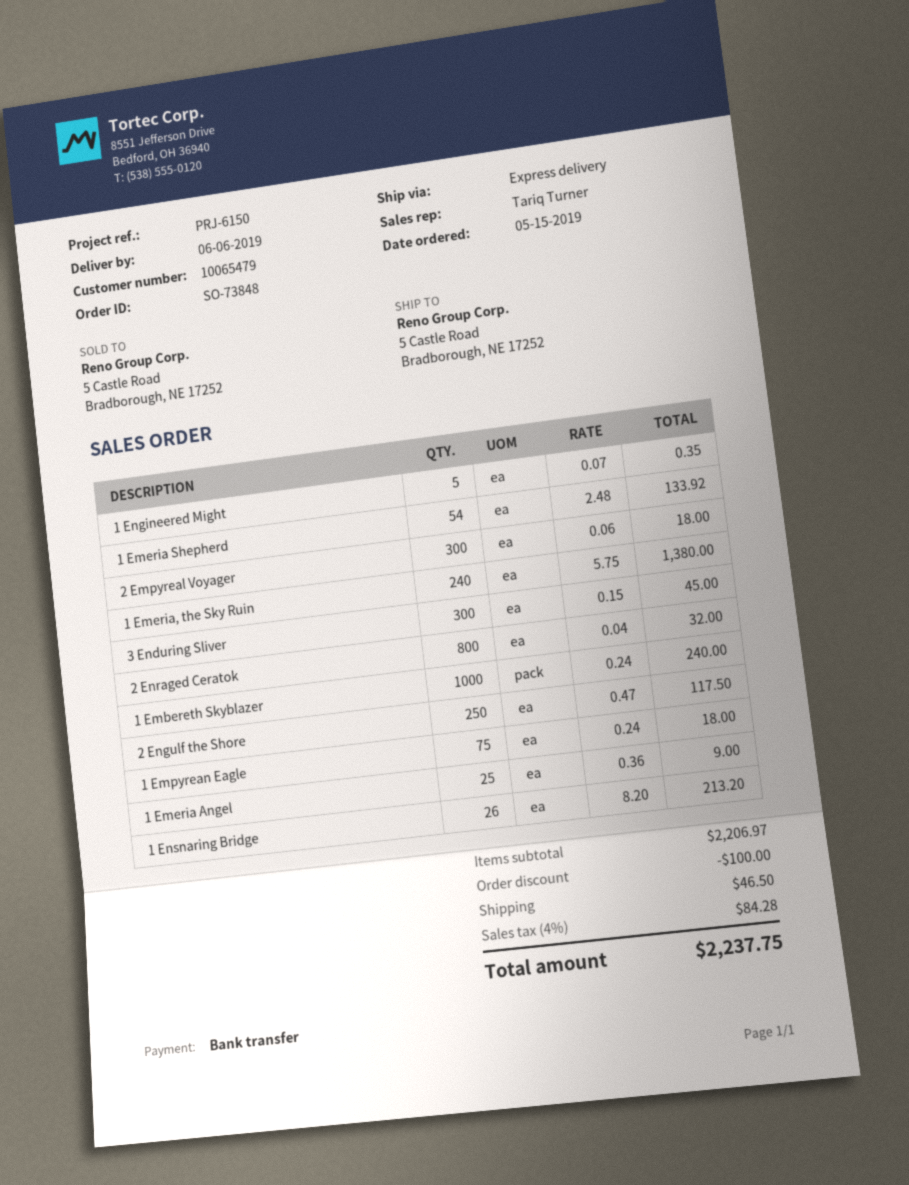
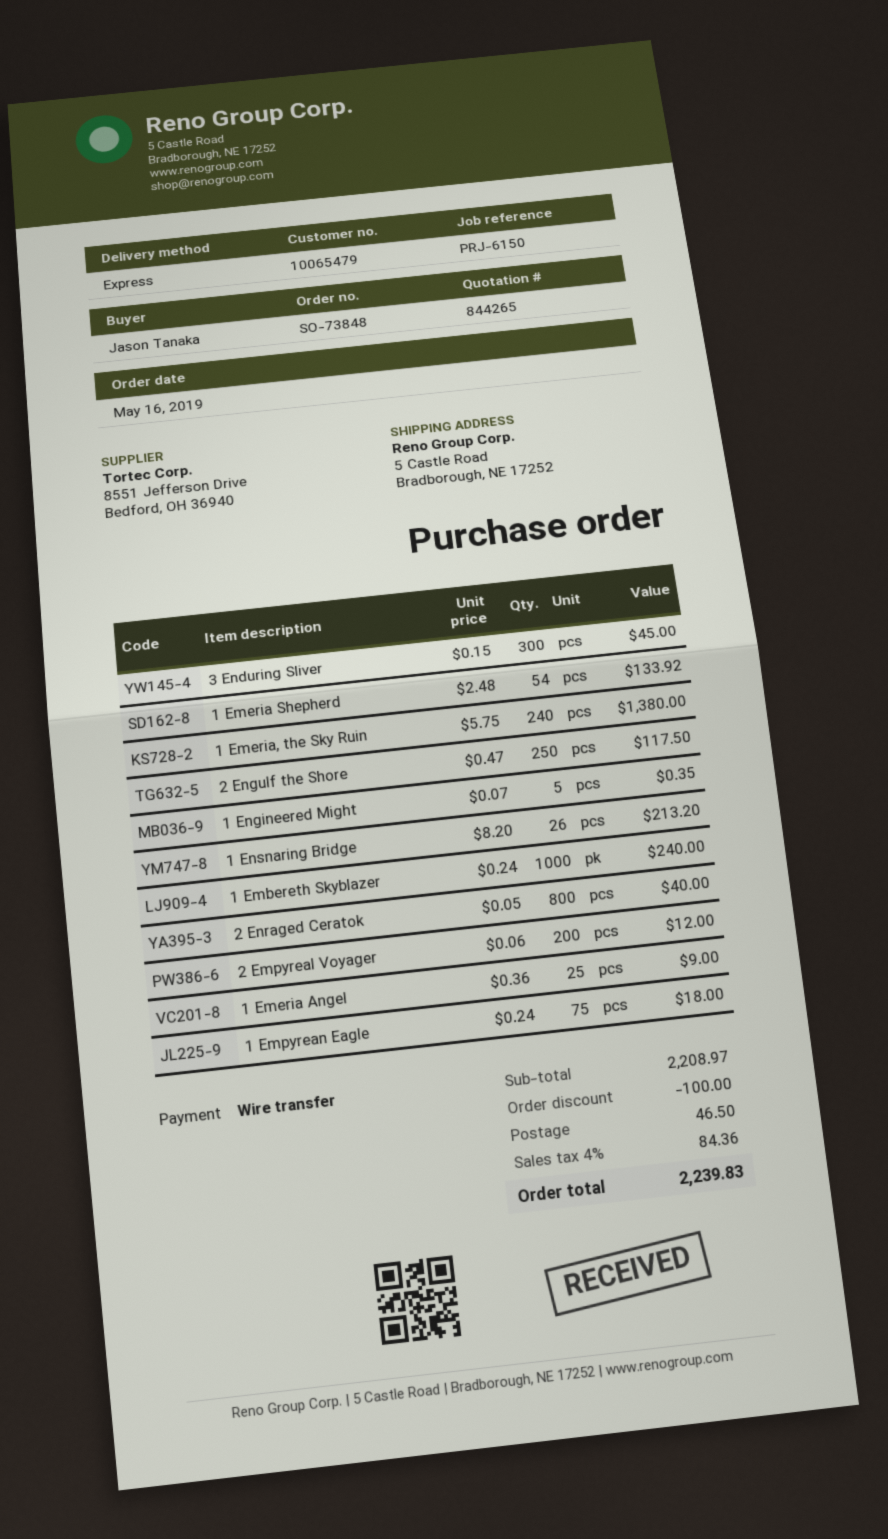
order date: 2019-05-15 -> 2019-05-16
2 Empyreal Voyager: 300 x 0.06 = 18.00 -> 200 x 0.06 = 12.00
2 Enraged Ceratok: 800 x 0.04 = 32.00 -> 800 x 0.05 = 40.00
subtotal: 2206.97 -> 2208.97
tax: 4% = 84.28 -> 4% = 84.36
total: 2237.75 -> 2239.83

